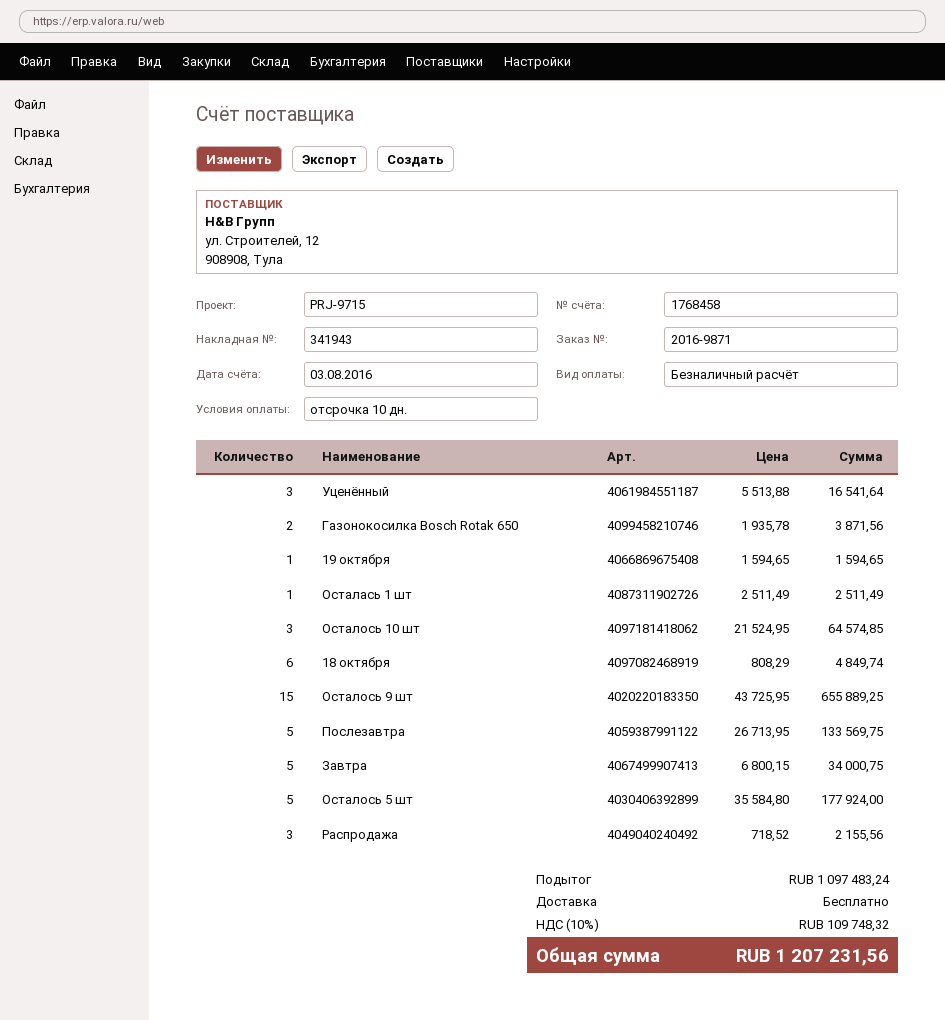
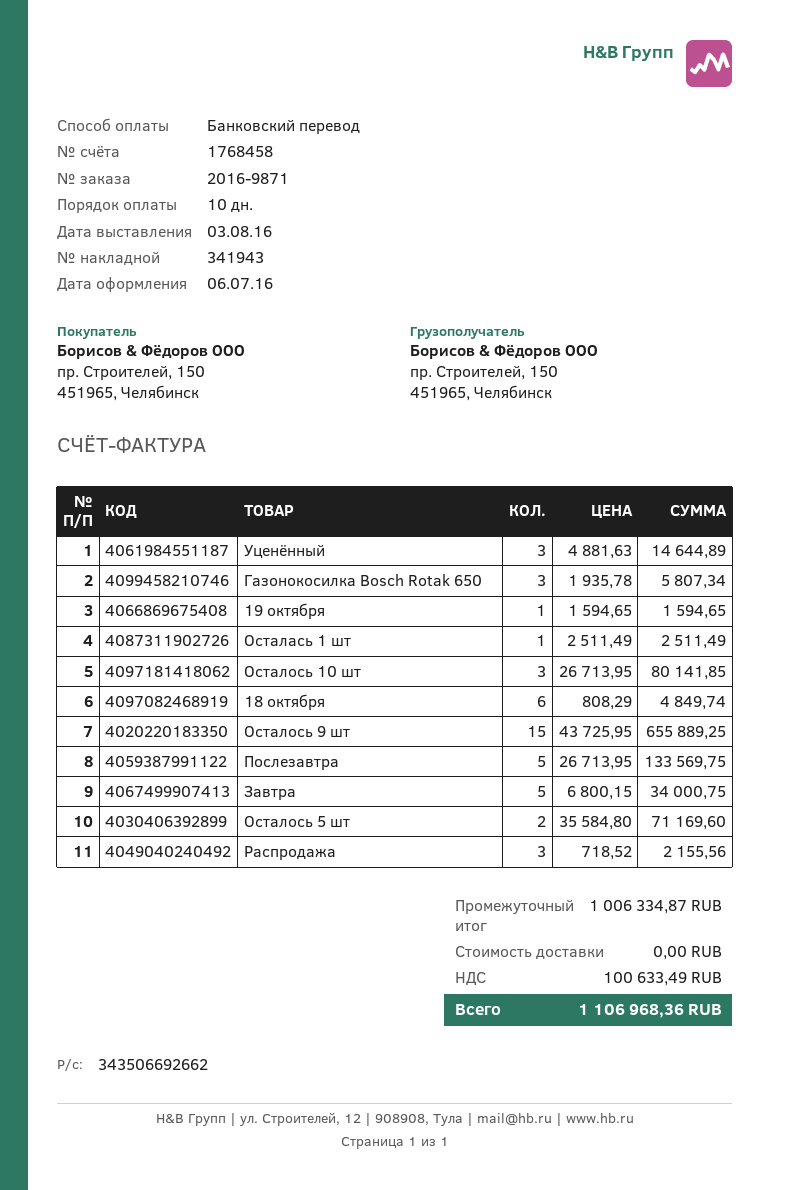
Уценённый: 3 x 5513.88 = 16541.64 -> 3 x 4881.63 = 14644.89
Газонокосилка Bosch Rotak 650: 2 x 1935.78 = 3871.56 -> 3 x 1935.78 = 5807.34
Осталось 10 шт: 3 x 21524.95 = 64574.85 -> 3 x 26713.95 = 80141.85
Осталось 5 шт: 5 x 35584.80 = 177924.00 -> 2 x 35584.80 = 71169.60
subtotal: 1097483.24 -> 1006334.87
tax: 109748.32 -> 100633.49
total: 1207231.56 -> 1106968.36

